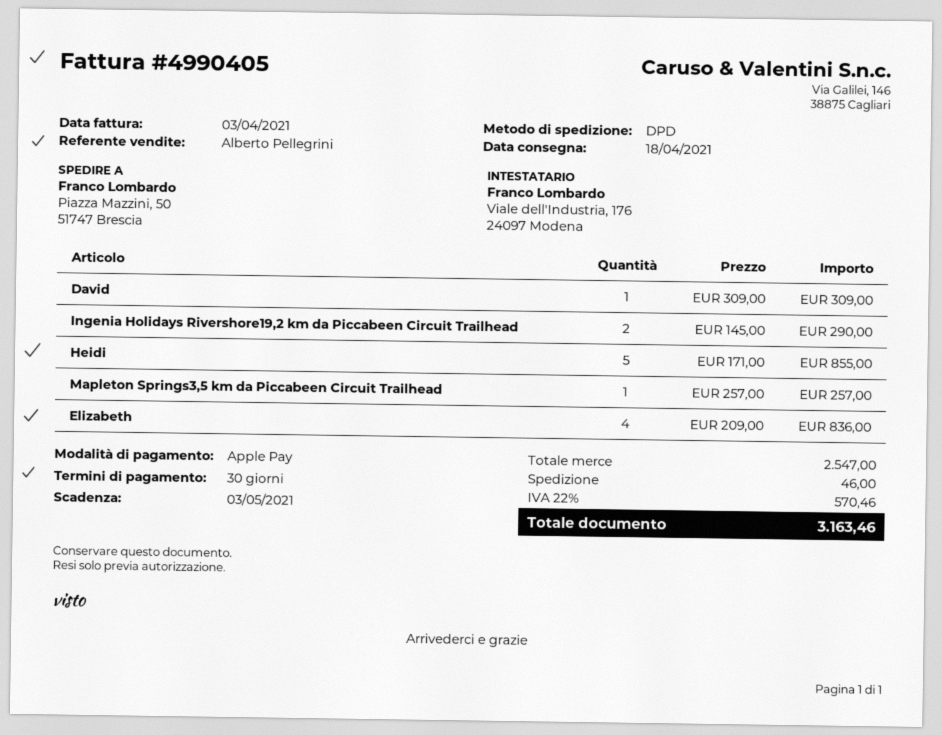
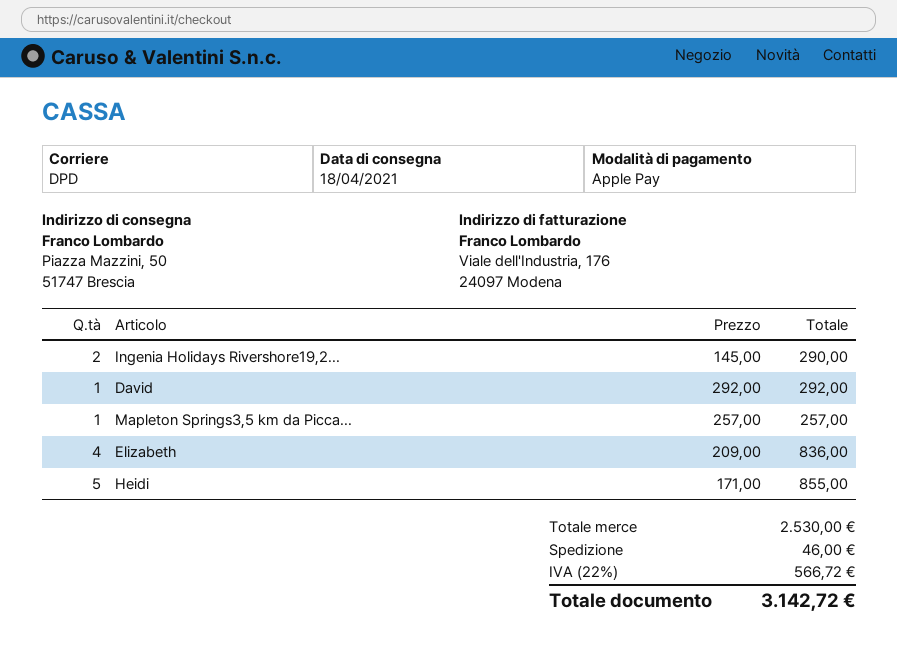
David: 1 x 309.00 = 309.00 -> 1 x 292.00 = 292.00
subtotal: 2547.00 -> 2530.00
tax: 22% = 570.46 -> 22% = 566.72
total: 3163.46 -> 3142.72

